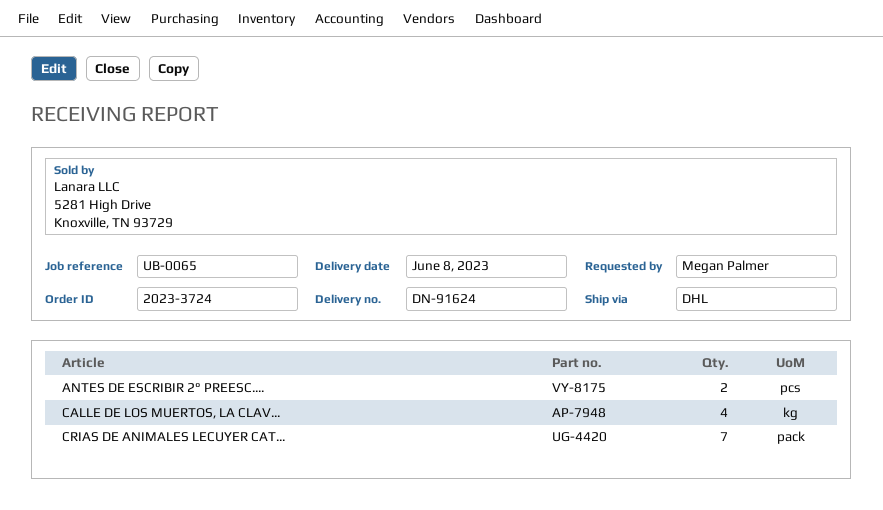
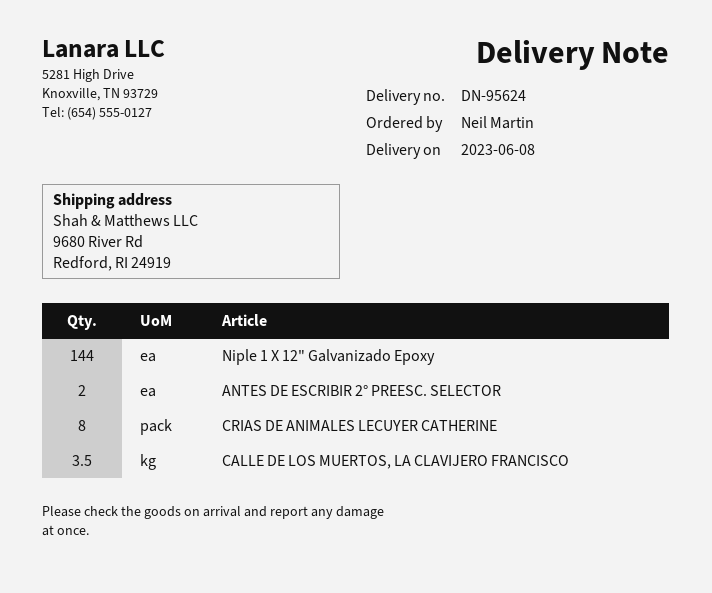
delivery note number: DN-91624 -> DN-95624
ordered by: Megan Palmer -> Neil Martin
CALLE DE LOS MUERTOS, LA CLAV...: 4 -> 3.5
CRIAS DE ANIMALES LECUYER CAT...: 7 -> 8
Niple 1 X 12" Galvanizado Epoxy: none -> 144

